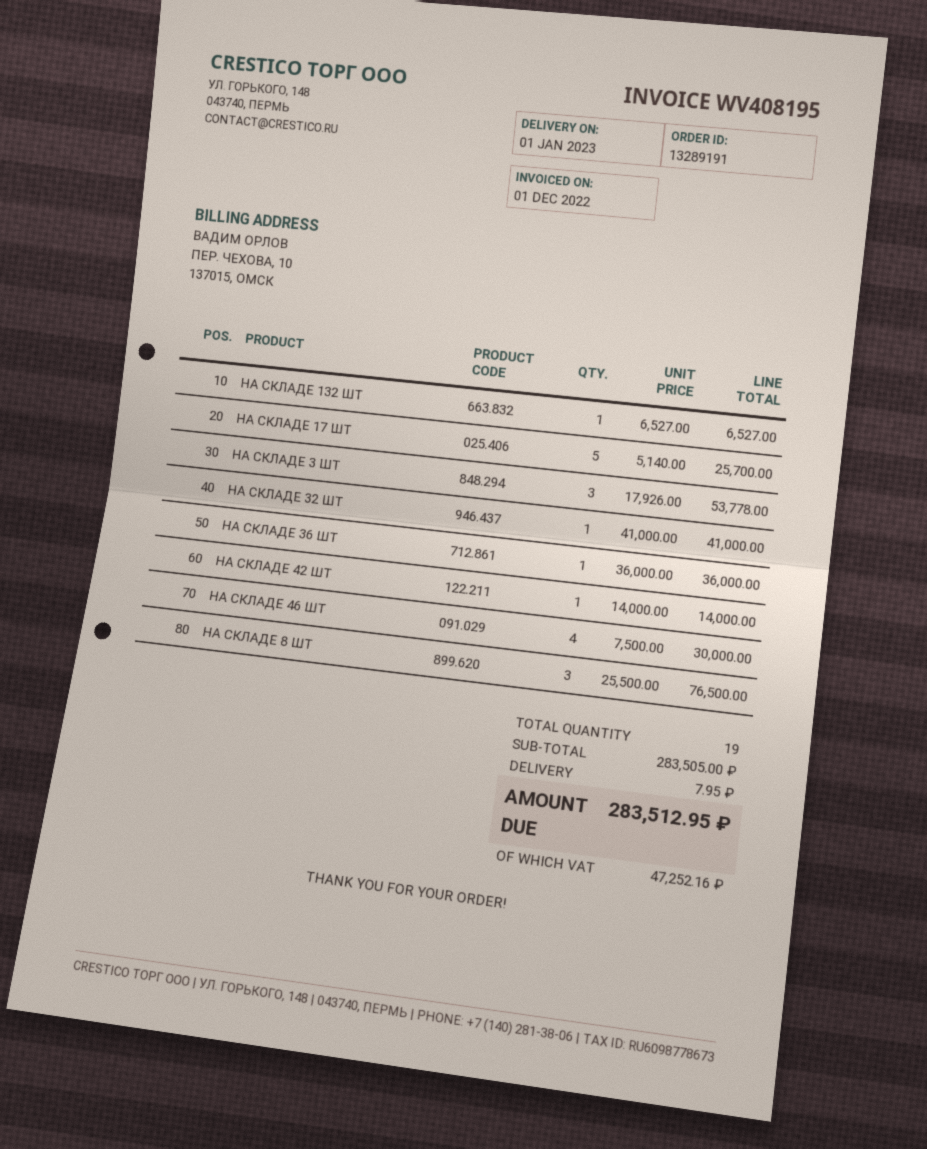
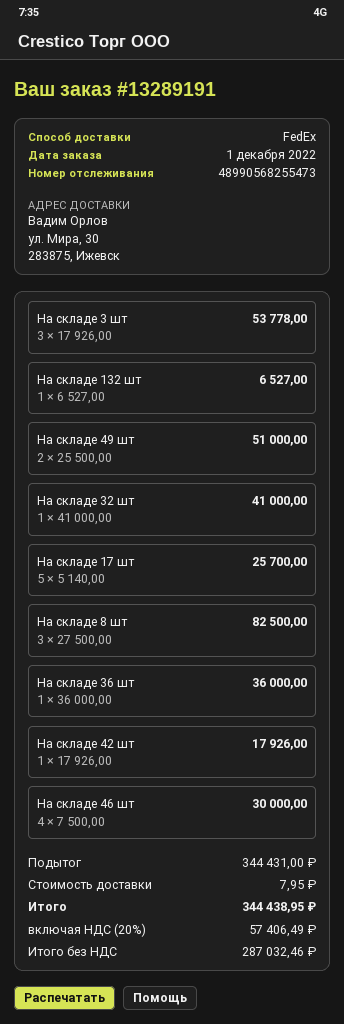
НА СКЛАДЕ 42 ШТ: 1 x 14000.00 = 14000.00 -> 1 x 17926.00 = 17926.00
НА СКЛАДЕ 8 ШТ: 3 x 25500.00 = 76500.00 -> 3 x 27500.00 = 82500.00
На складе 49 шт: none -> 2 x 25500.00 = 51000.00
subtotal: 283505.00 -> 344431.00
tax: 47252.16 -> 57406.49
total: 283512.95 -> 344438.95

